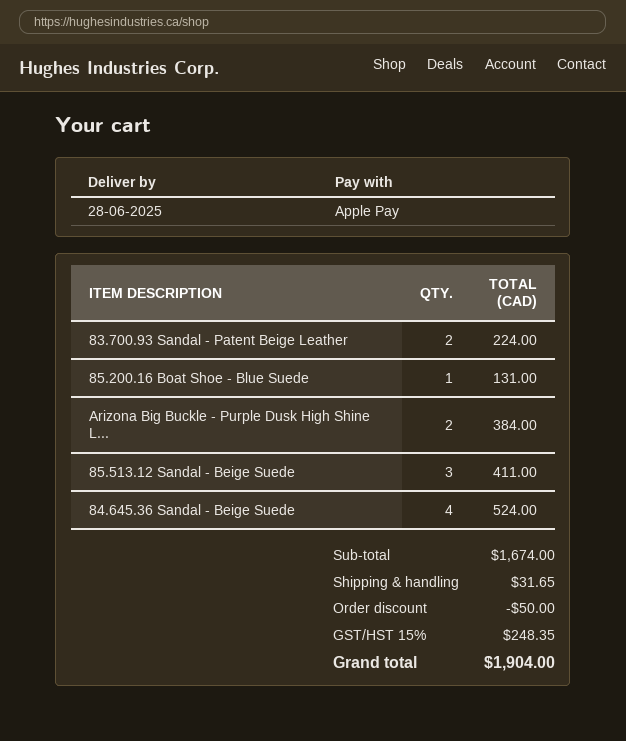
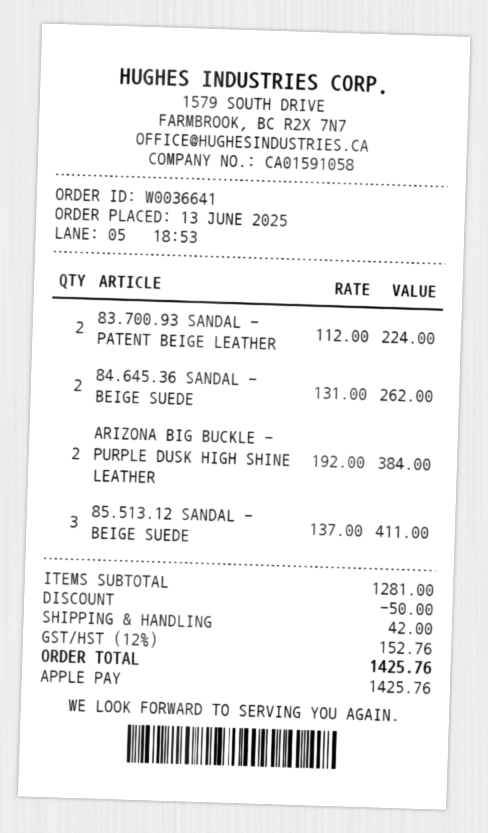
85.200.16 Boat Shoe - Blue Suede: 1 for 131.00 -> none
84.645.36 Sandal - Beige Suede: 4 for 524.00 -> 2 for 262.00
subtotal: 1674.00 -> 1281.00
shipping: 31.65 -> 42.00
tax: 15% = 248.35 -> 12% = 152.76
total: 1904.00 -> 1425.76

